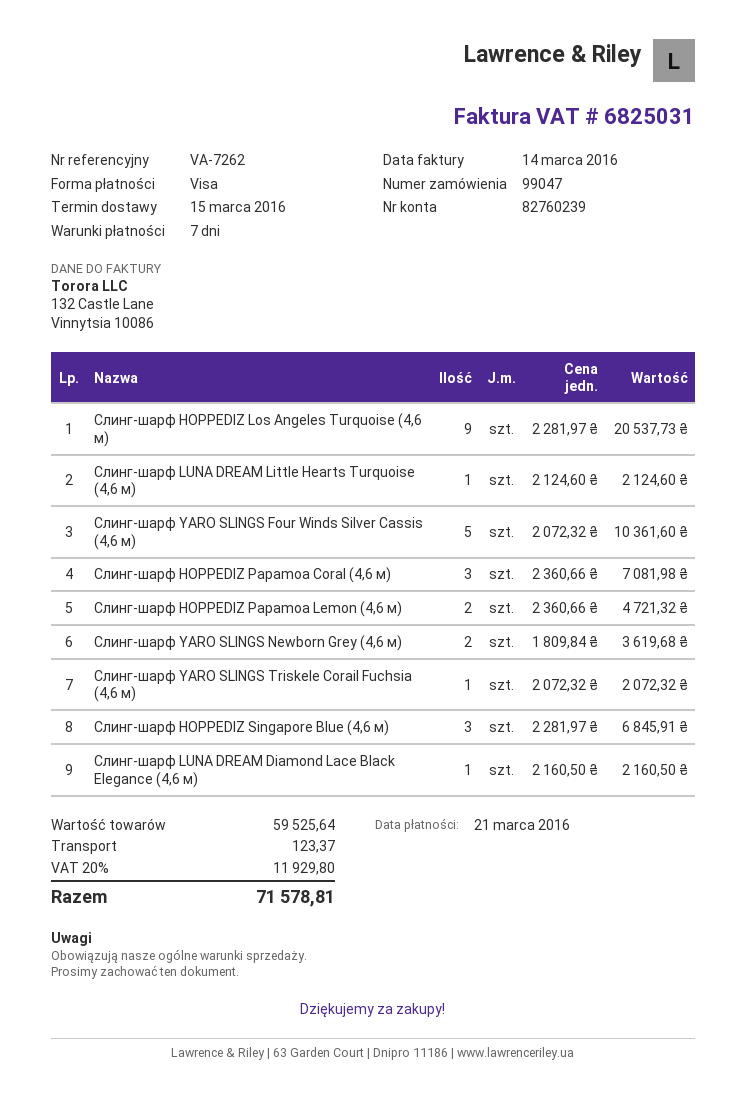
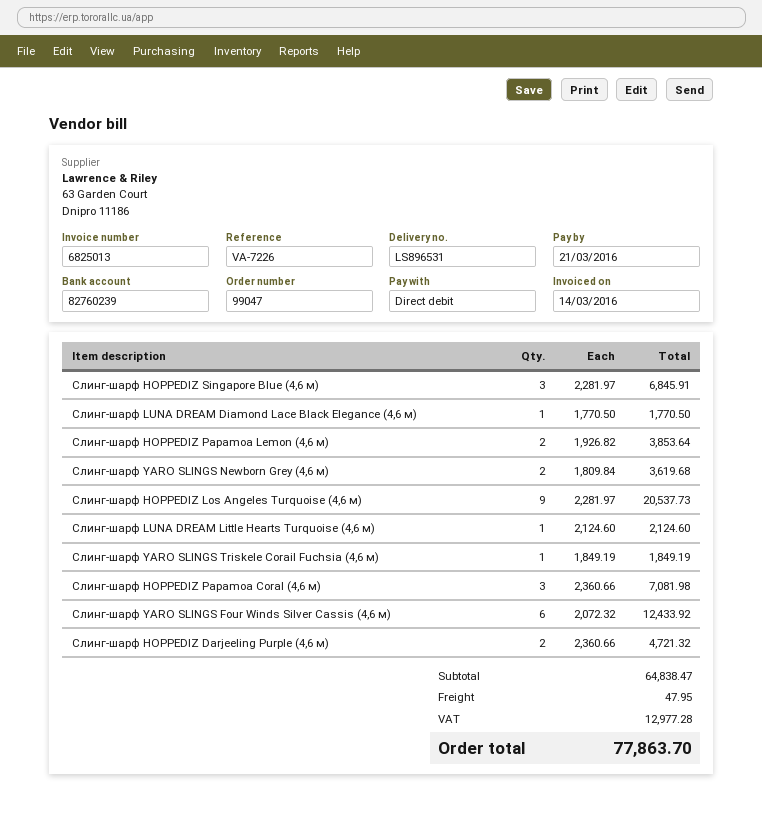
invoice number: 6825031 -> 6825013
reference: VA-7262 -> VA-7226
payment method: Visa -> direct debit
Слинг-шарф YARO SLINGS Four Winds Silver Cassis (4,6 м): 5 x 2072.32 = 10361.60 -> 6 x 2072.32 = 12433.92
Слинг-шарф HOPPEDIZ Papamoa Lemon (4,6 м): 2 x 2360.66 = 4721.32 -> 2 x 1926.82 = 3853.64
Слинг-шарф YARO SLINGS Triskele Corail Fuchsia (4,6 м): 1 x 2072.32 = 2072.32 -> 1 x 1849.19 = 1849.19
Слинг-шарф LUNA DREAM Diamond Lace Black Elegance (4,6 м): 1 x 2160.50 = 2160.50 -> 1 x 1770.50 = 1770.50
Слинг-шарф HOPPEDIZ Darjeeling Purple (4,6 м): none -> 2 x 2360.66 = 4721.32
subtotal: 59525.64 -> 64838.47
shipping: 123.37 -> 47.95
tax: 11929.80 -> 12977.28
total: 71578.81 -> 77863.70

